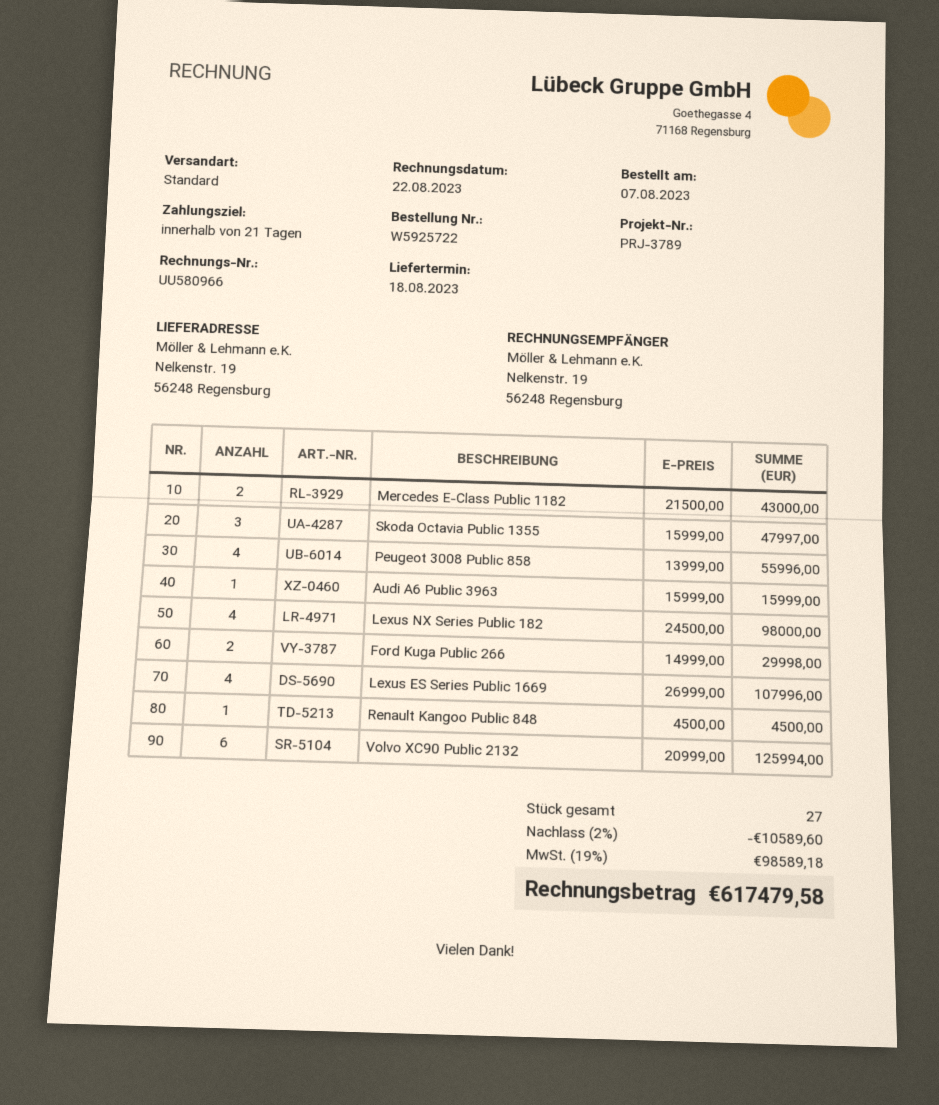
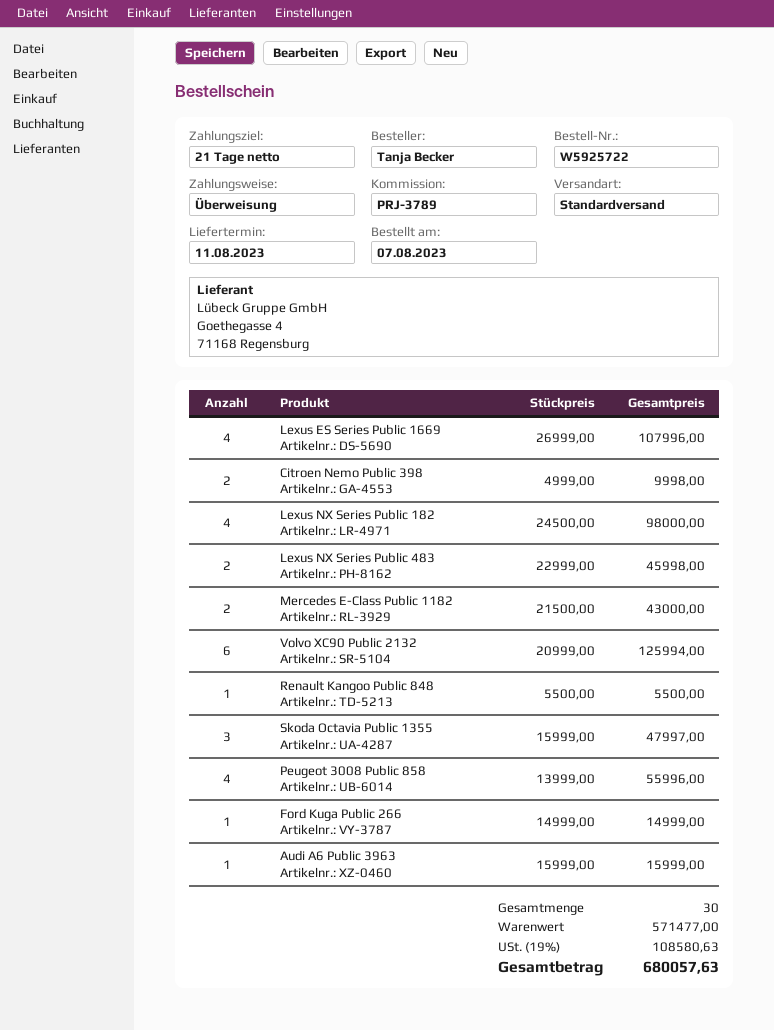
delivery date: 2023-08-18 -> 2023-08-11
Ford Kuga Public 266: 2 x 14999.00 = 29998.00 -> 1 x 14999.00 = 14999.00
Renault Kangoo Public 848: 1 x 4500.00 = 4500.00 -> 1 x 5500.00 = 5500.00
Citroen Nemo Public 398: none -> 2 x 4999.00 = 9998.00
Lexus NX Series Public 483: none -> 2 x 22999.00 = 45998.00
total quantity: 27 -> 30
discount: 2% = 10589.60 -> none
tax: 19% = 98589.18 -> 19% = 108580.63
total: 617479.58 -> 680057.63

